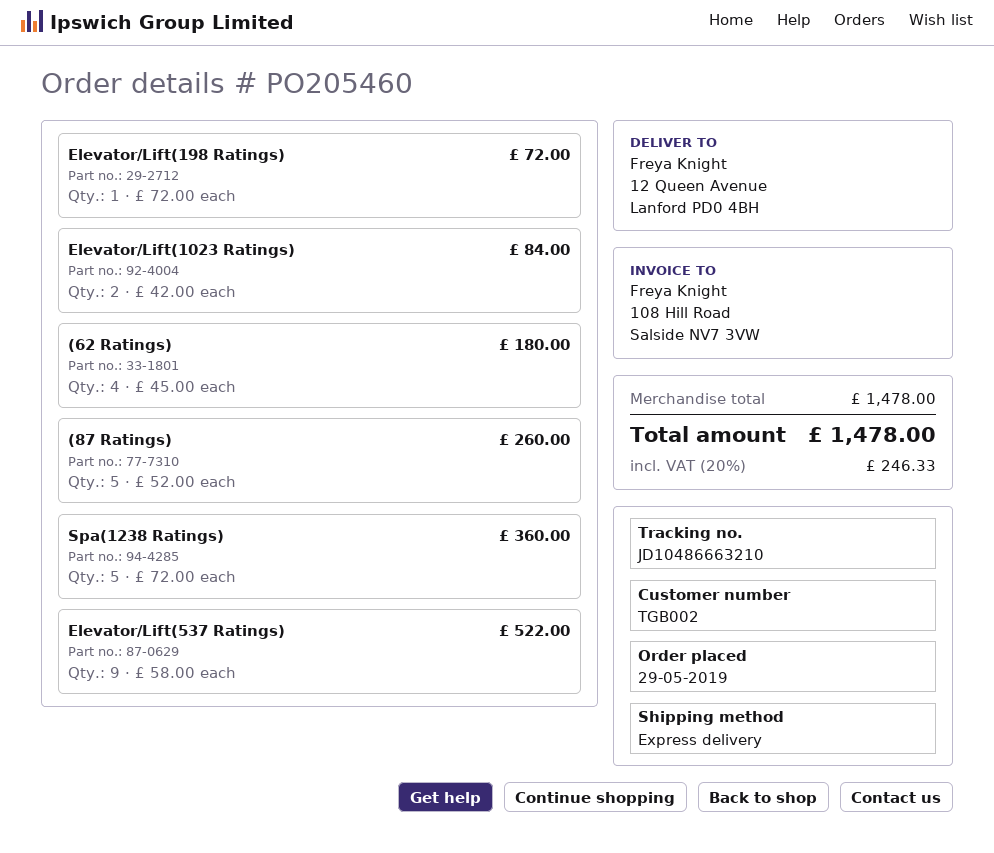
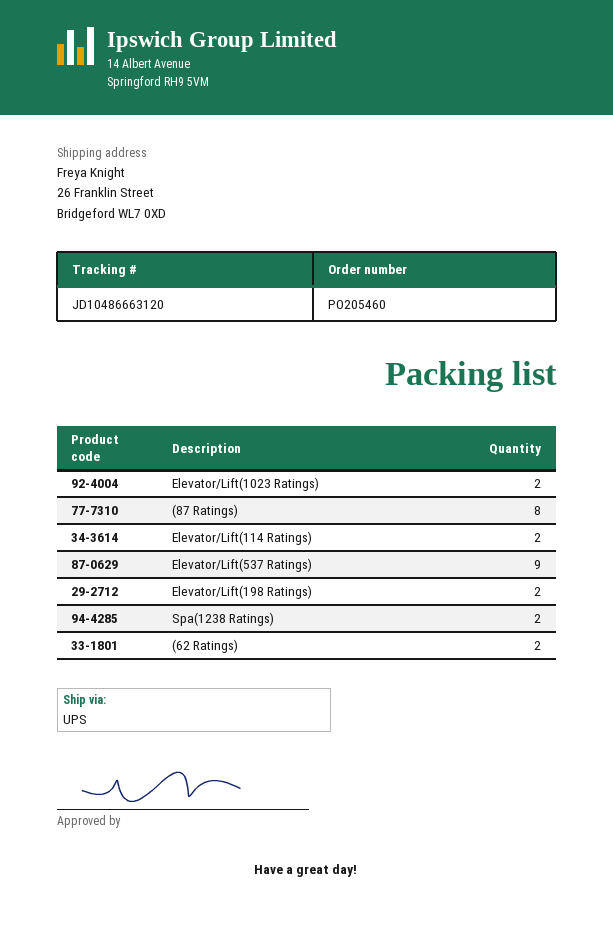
shipping method: express -> UPS
tracking number: JD10486663210 -> JD10486663120
ship to: 12 Queen Avenue, Lanford PD0 4BH -> 26 Franklin Street, Bridgeford WL7 0XD
Elevator/Lift(198 Ratings): 1 -> 2
(62 Ratings): 4 -> 2
(87 Ratings): 5 -> 8
Spa(1238 Ratings): 5 -> 2
Elevator/Lift(114 Ratings): none -> 2

